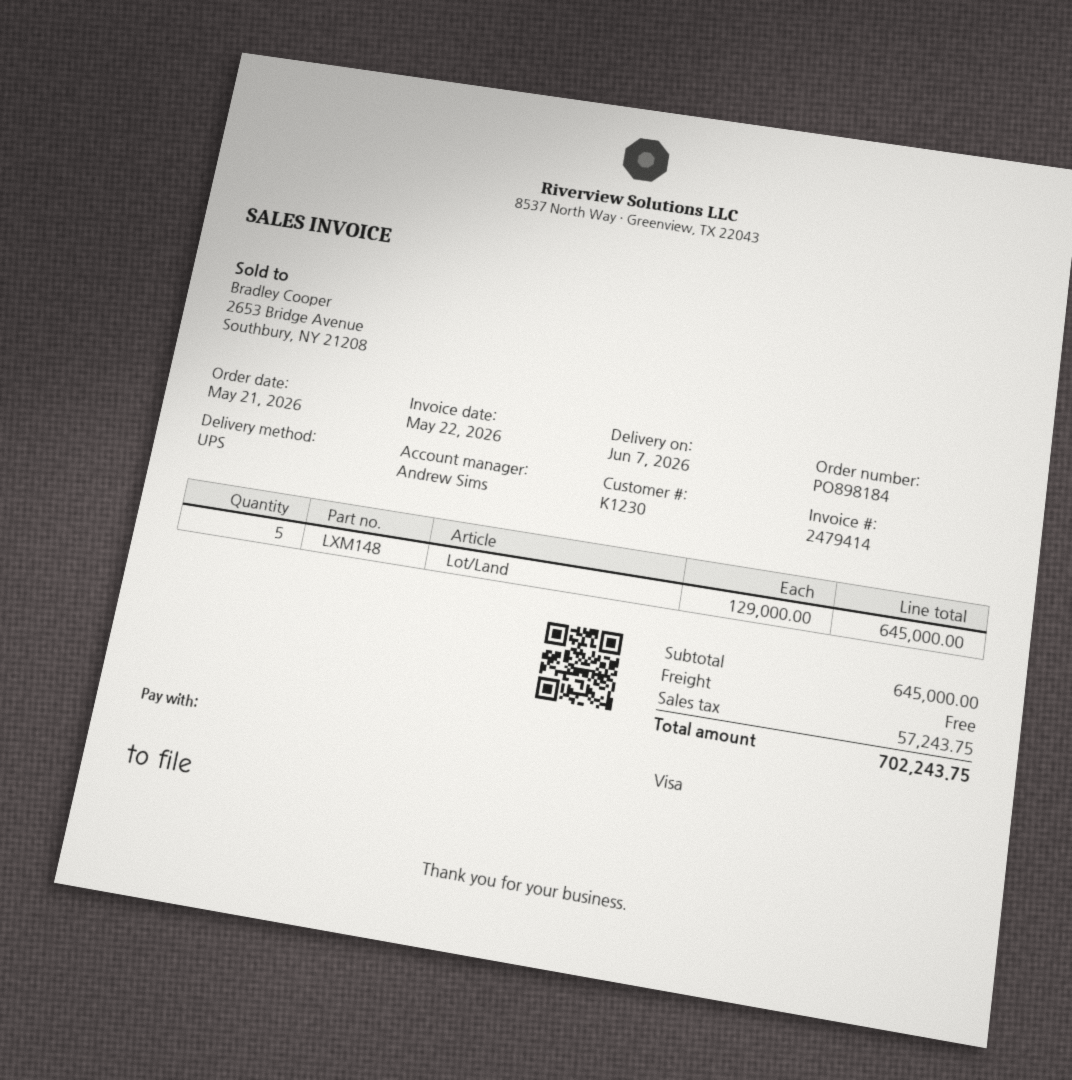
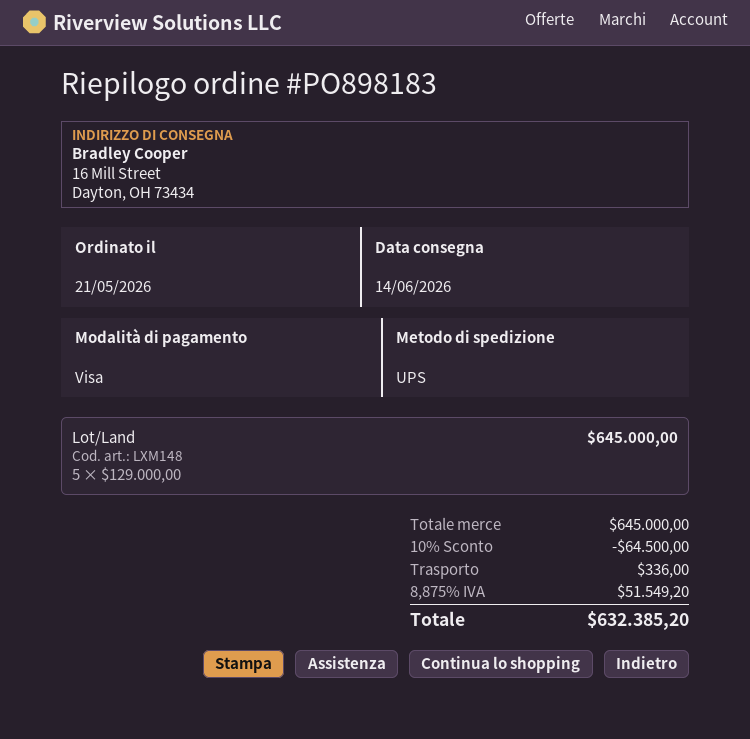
order number: PO898184 -> PO898183
delivery date: 2026-06-07 -> 2026-06-14
discount: none -> 10% = 64500.00
shipping: 0.00 -> 336.00
tax: 57243.75 -> 51549.20
total: 702243.75 -> 632385.20

